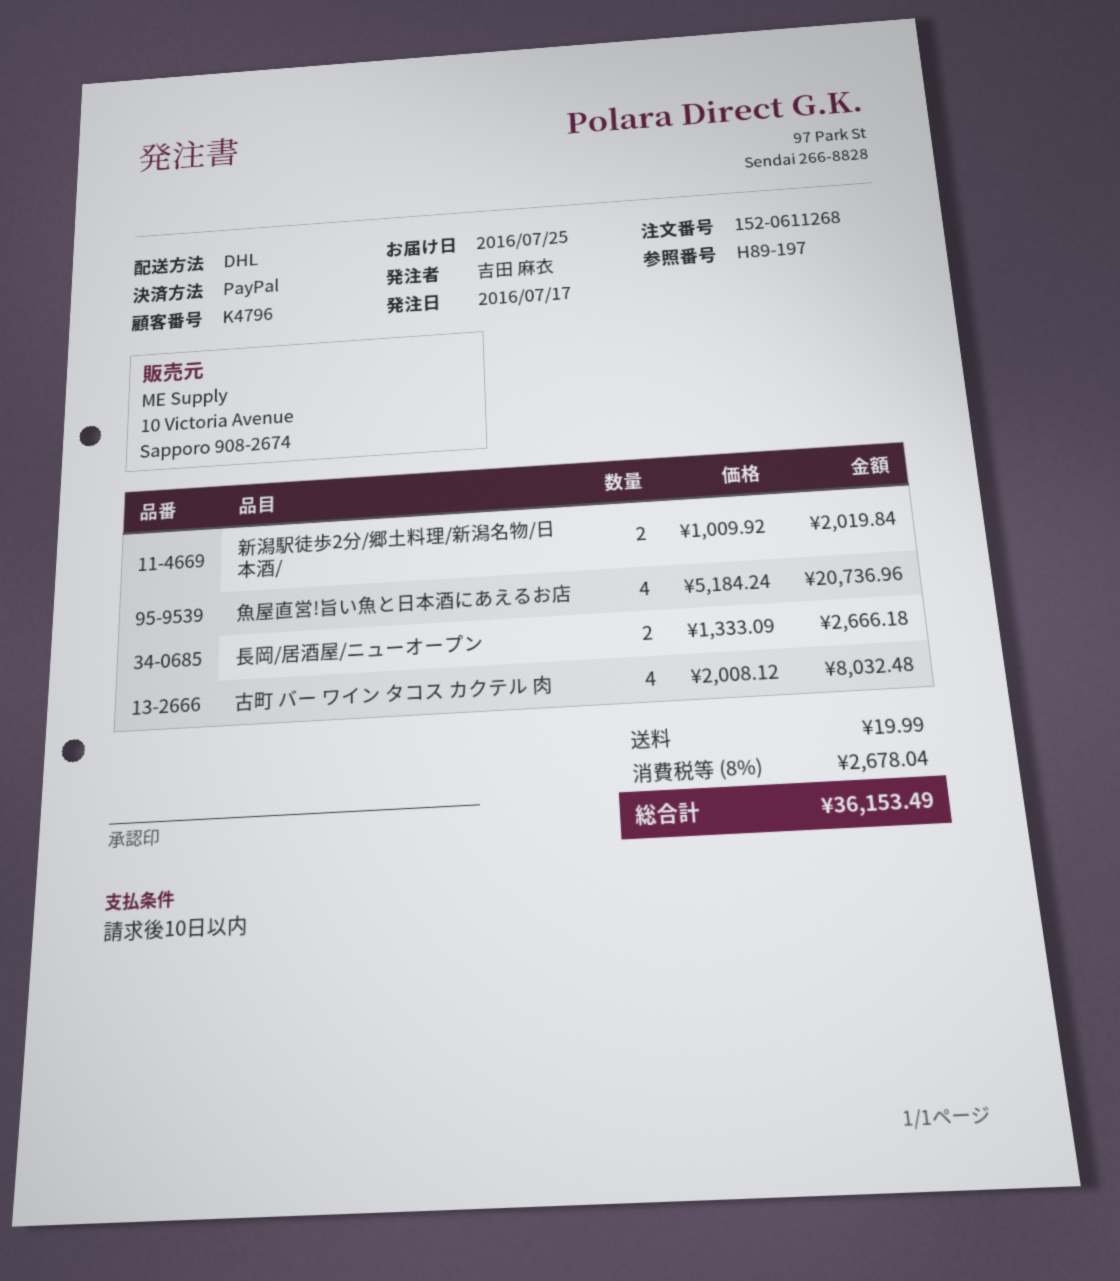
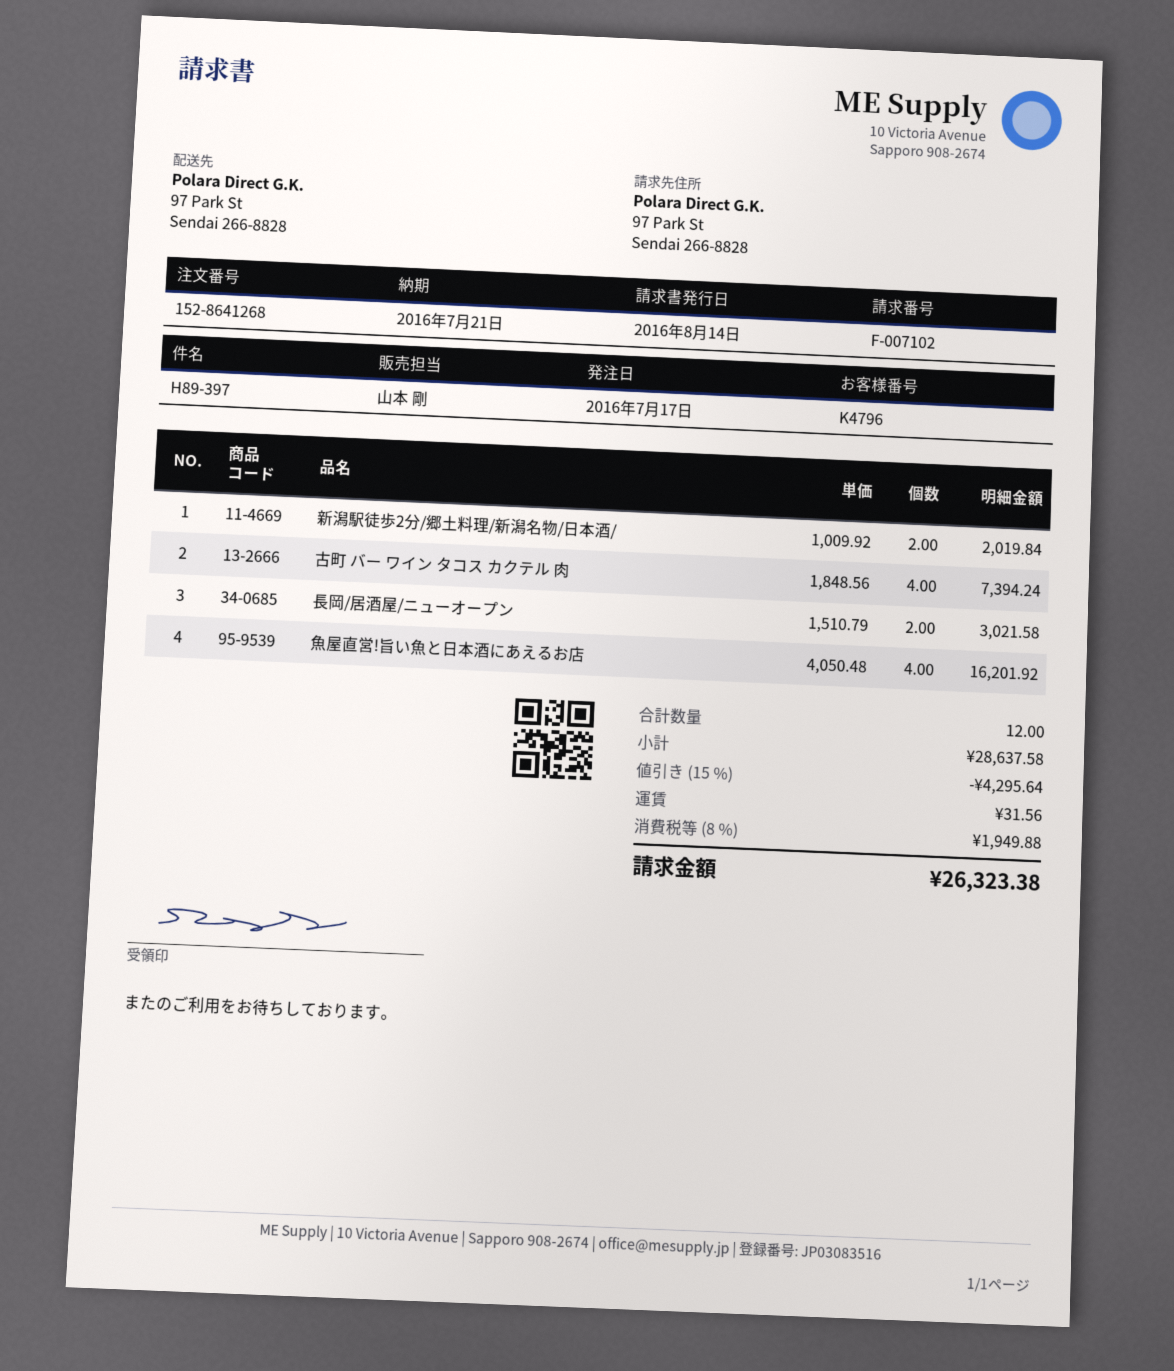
order number: 152-0611268 -> 152-8641268
delivery date: 2016-07-25 -> 2016-07-21
reference: H89-197 -> H89-397
魚屋直営!旨い魚と日本酒にあえるお店: 4 x 5184.24 = 20736.96 -> 4 x 4050.48 = 16201.92
長岡/居酒屋/ニューオープン: 2 x 1333.09 = 2666.18 -> 2 x 1510.79 = 3021.58
古町 バー ワイン タコス カクテル 肉: 4 x 2008.12 = 8032.48 -> 4 x 1848.56 = 7394.24
discount: none -> 15% = 4295.64
shipping: 19.99 -> 31.56
tax: 8% = 2678.04 -> 8% = 1949.88
total: 36153.49 -> 26323.38

